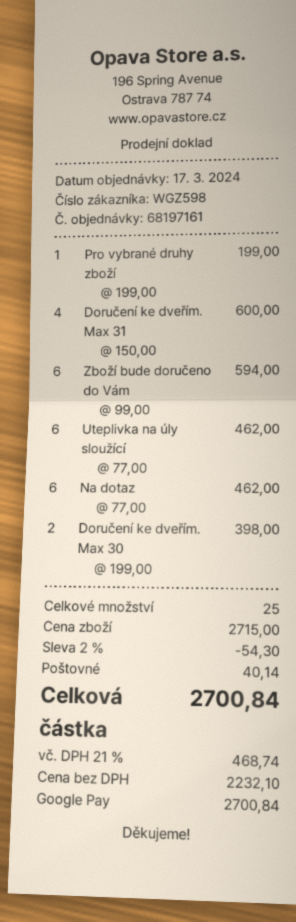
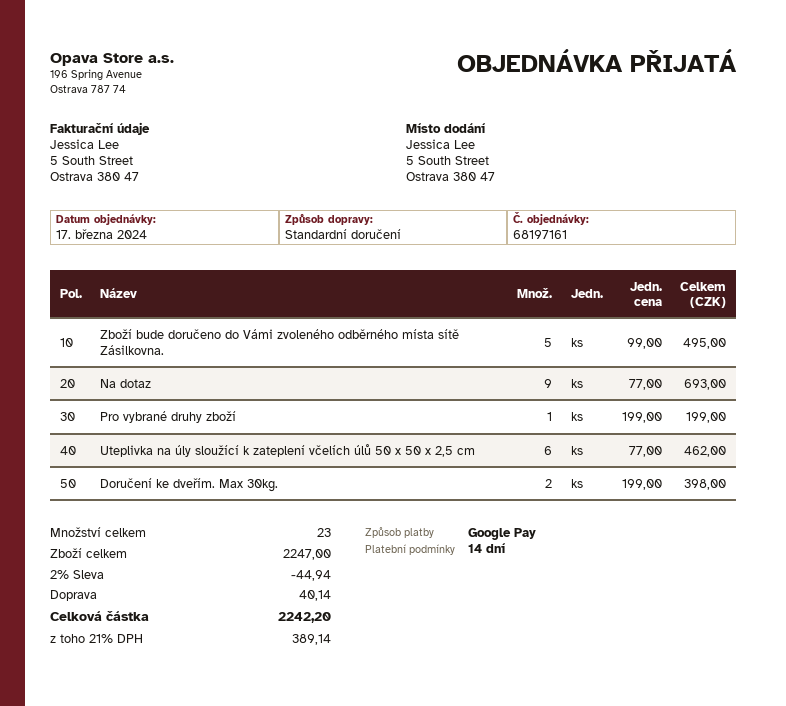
Doručení ke dveřím. Max 31: 4 x 150.00 = 600.00 -> none
Zboží bude doručeno do Vám: 6 x 99.00 = 594.00 -> 5 x 99.00 = 495.00
Na dotaz: 6 x 77.00 = 462.00 -> 9 x 77.00 = 693.00
total quantity: 25 -> 23
subtotal: 2715.00 -> 2247.00
discount: 2% = 54.30 -> 2% = 44.94
tax: 21% = 468.74 -> 21% = 389.14
total: 2700.84 -> 2242.20

